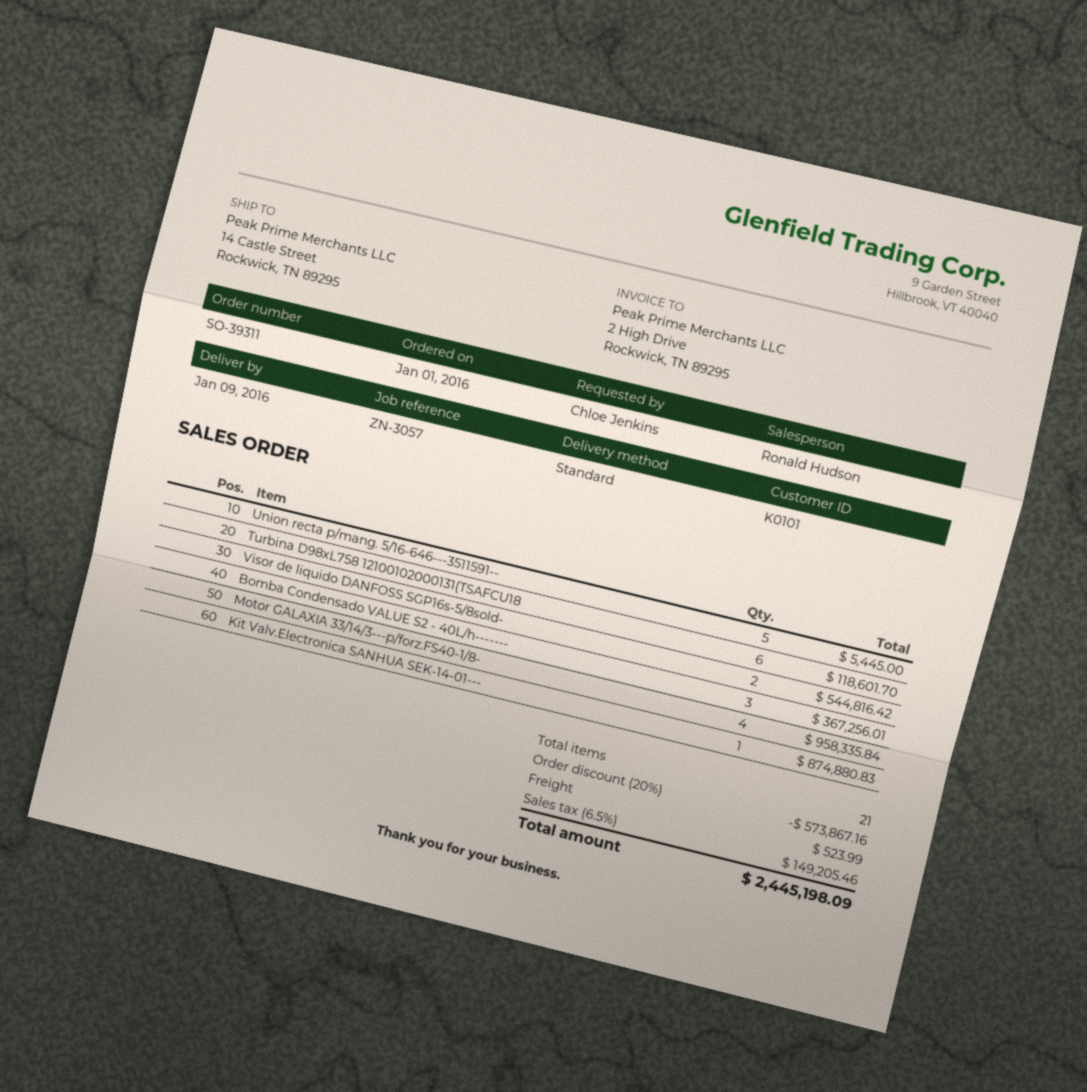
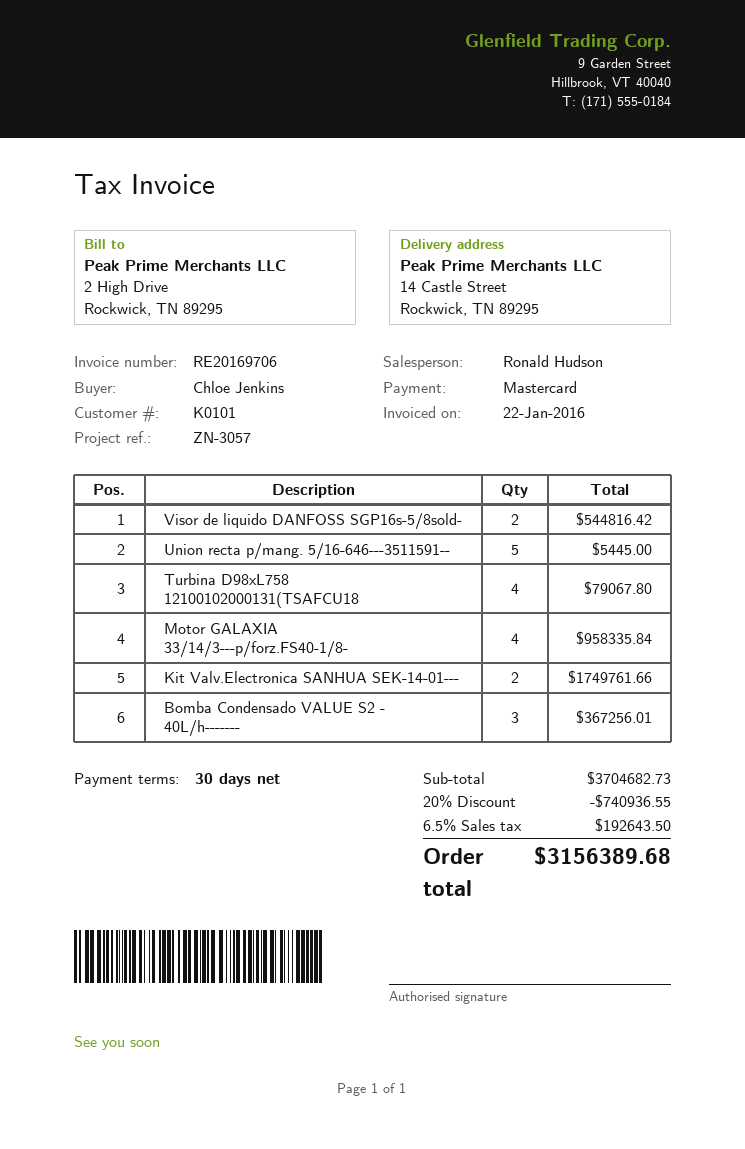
Turbina D98xL758 12100102000131(TSAFCU18: 6 for 118601.70 -> 4 for 79067.80
Kit Valv.Electronica SANHUA SEK-14-01---: 1 for 874880.83 -> 2 for 1749761.66
discount: 20% = 573867.16 -> 20% = 740936.55
shipping: 523.99 -> none
tax: 6.5% = 149205.46 -> 6.5% = 192643.50
total: 2445198.09 -> 3156389.68

